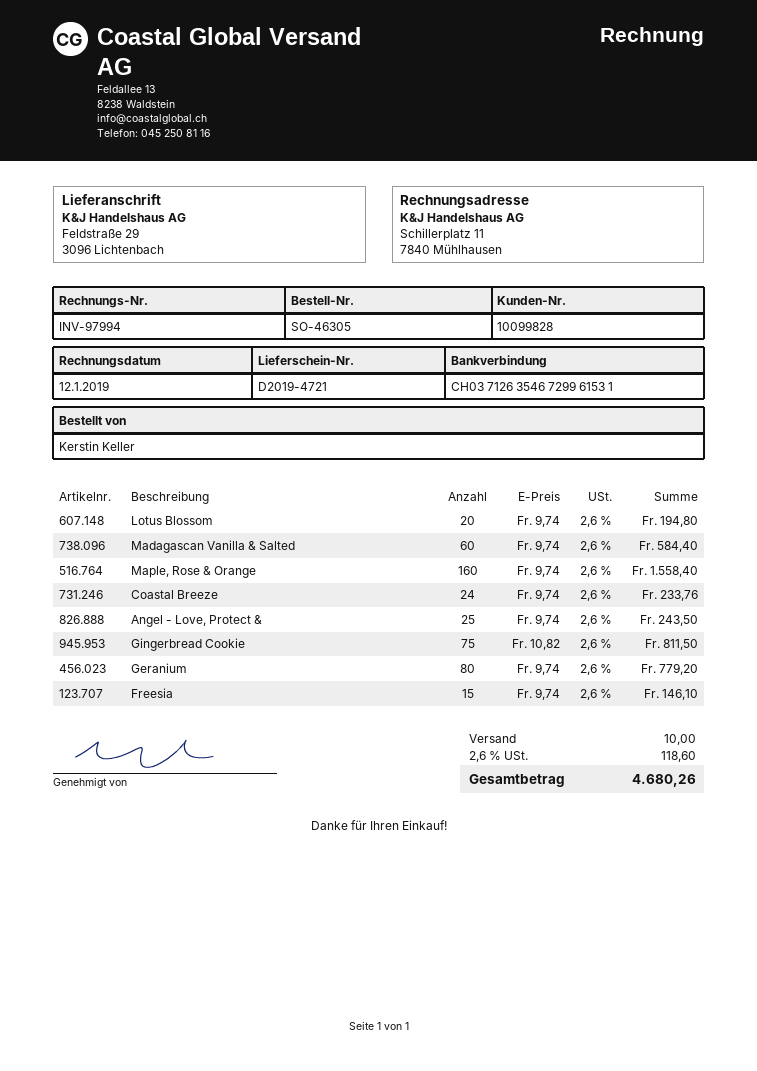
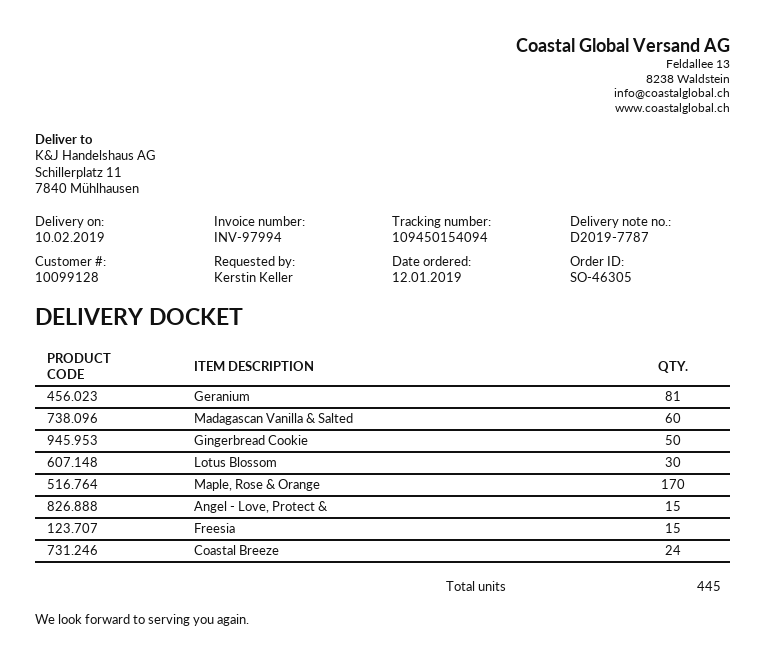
delivery note number: D2019-4721 -> D2019-7787
customer number: 10099828 -> 10099128
ship to: Feldstraße 29, 3096 Lichtenbach -> Schillerplatz 11, 7840 Mühlhausen
Lotus Blossom: 20 -> 30
Maple, Rose & Orange: 160 -> 170
Angel - Love, Protect &: 25 -> 15
Gingerbread Cookie: 75 -> 50
Geranium: 80 -> 81

